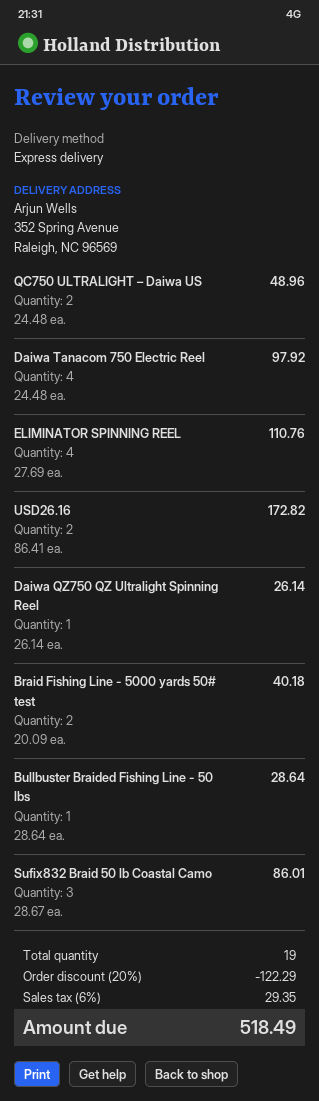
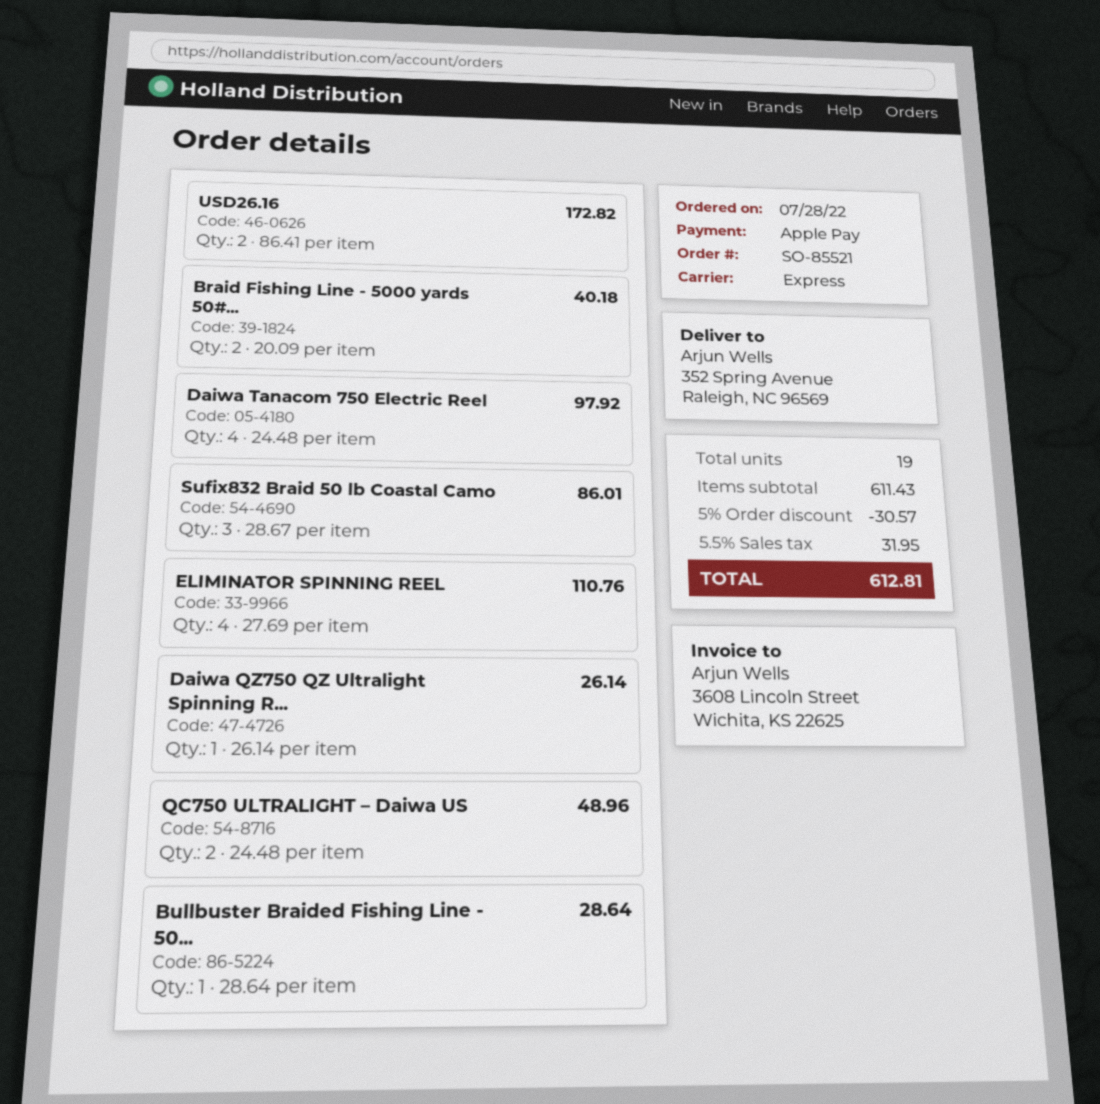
discount: 20% = 122.29 -> 5% = 30.57
tax: 6% = 29.35 -> 5.5% = 31.95
total: 518.49 -> 612.81

